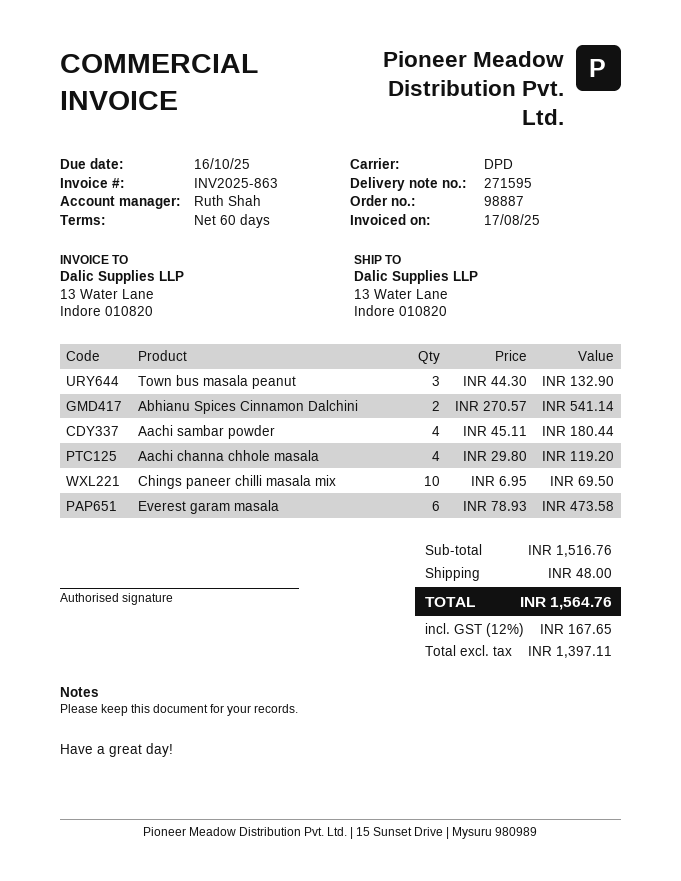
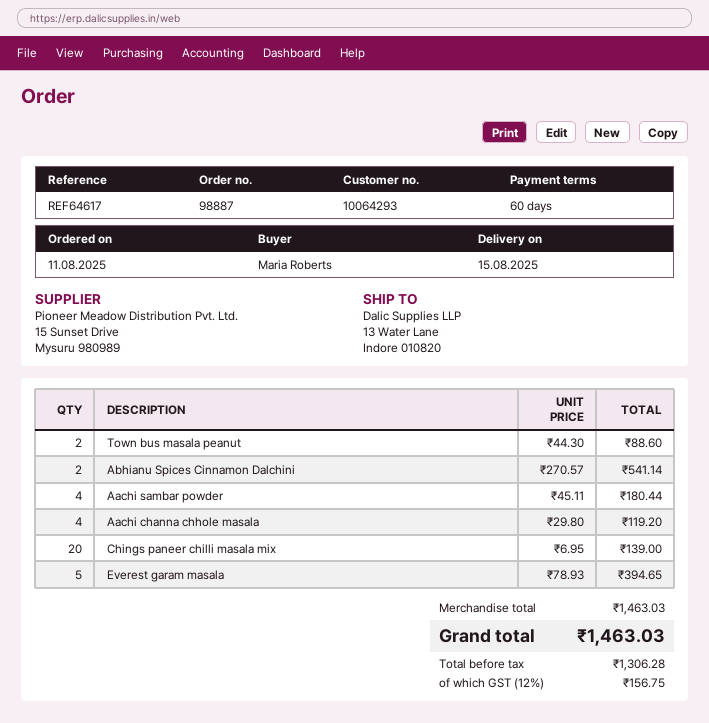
Town bus masala peanut: 3 x 44.30 = 132.90 -> 2 x 44.30 = 88.60
Chings paneer chilli masala mix: 10 x 6.95 = 69.50 -> 20 x 6.95 = 139.00
Everest garam masala: 6 x 78.93 = 473.58 -> 5 x 78.93 = 394.65
subtotal: 1516.76 -> 1463.03
shipping: 48.00 -> none
net: 1397.11 -> 1306.28
tax: 12% = 167.65 -> 12% = 156.75
total: 1564.76 -> 1463.03

